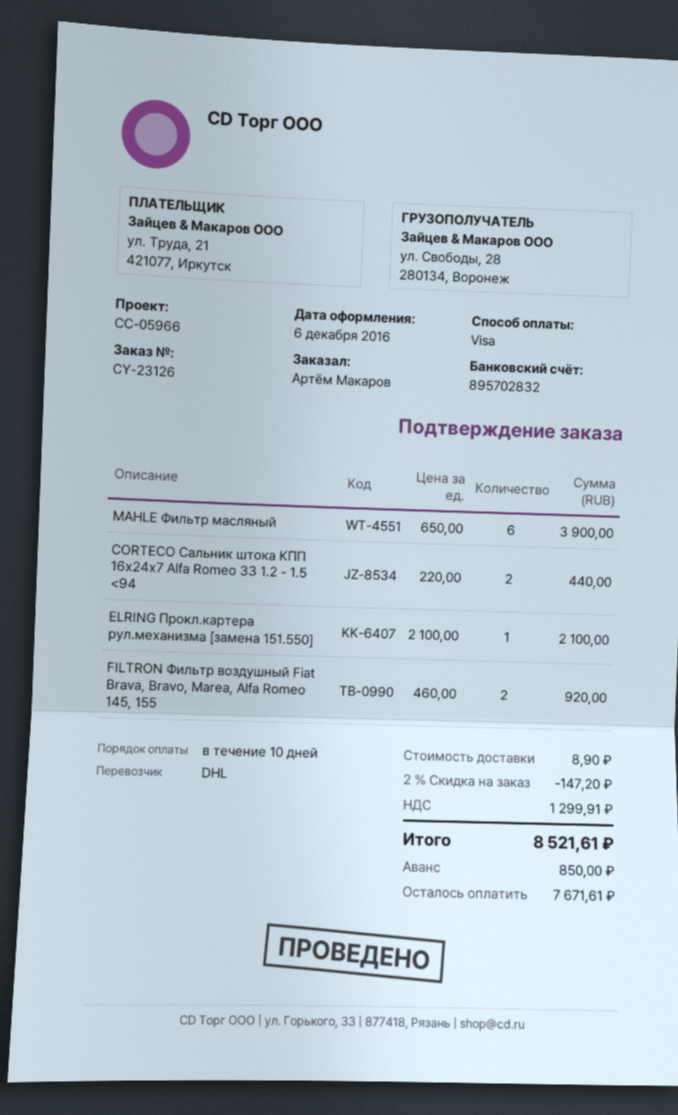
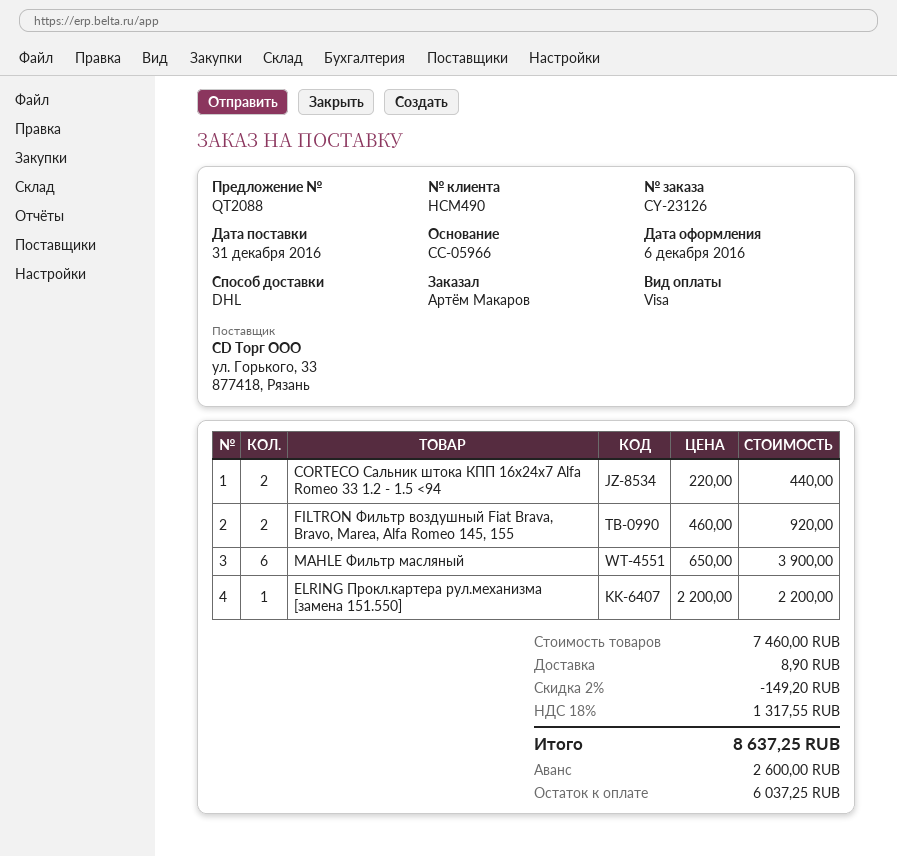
ELRING Прокл.картера рул.механизма [замена 151.550]: 1 x 2100.00 = 2100.00 -> 1 x 2200.00 = 2200.00
discount: 2% = 147.20 -> 2% = 149.20
tax: 1299.91 -> 1317.55
total: 8521.61 -> 8637.25
deposit: 850.00 -> 2600.00
balance: 7671.61 -> 6037.25

